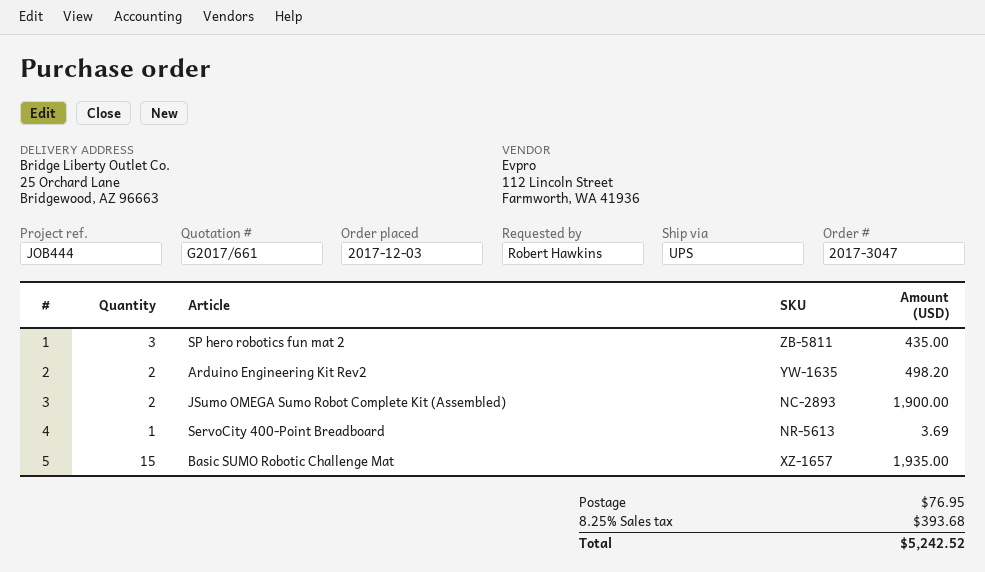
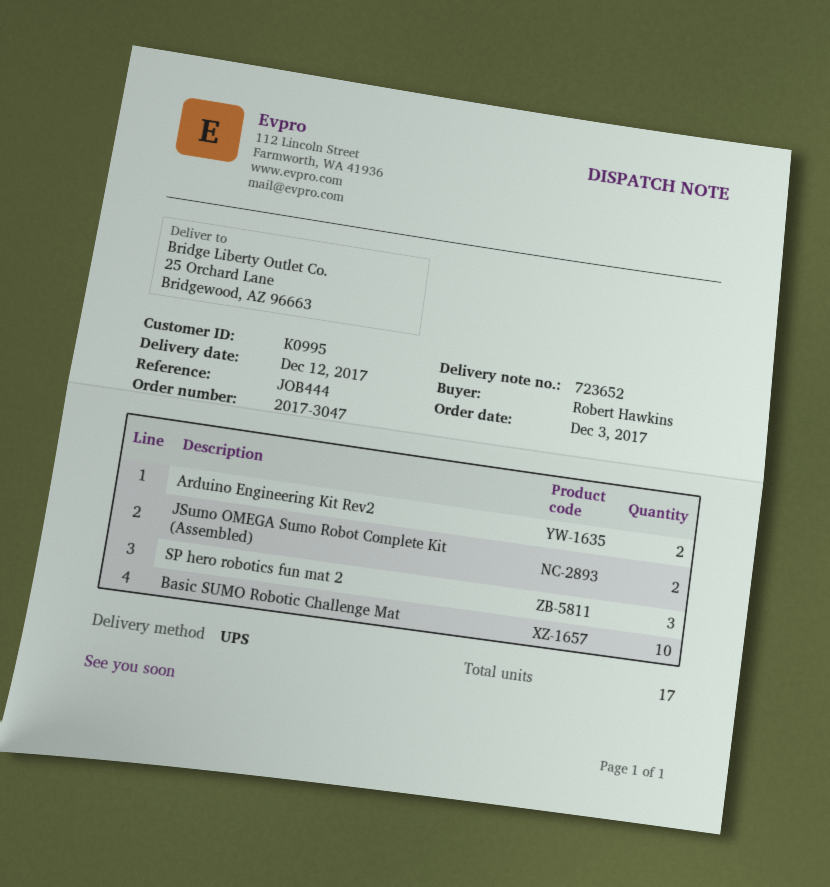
ServoCity 400-Point Breadboard: 1 -> none
Basic SUMO Robotic Challenge Mat: 15 -> 10

